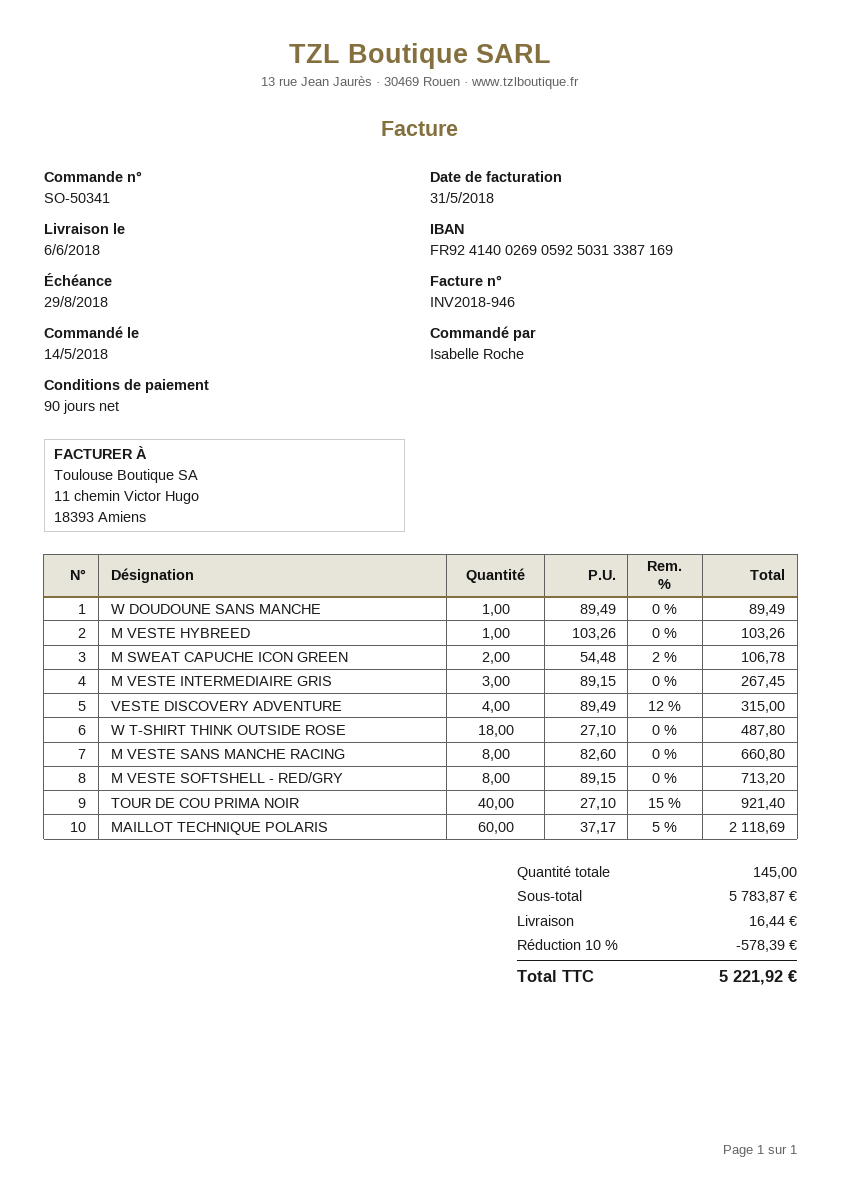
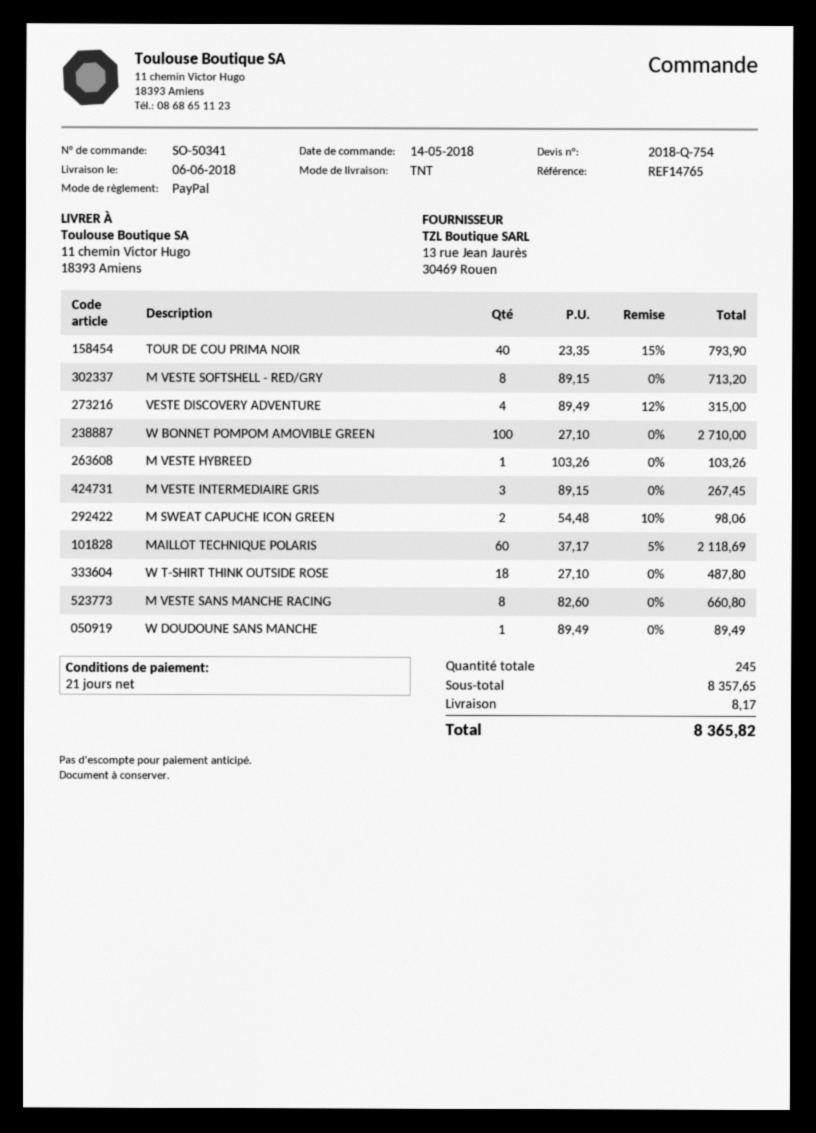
payment terms: 90 days -> 21 days
M SWEAT CAPUCHE ICON GREEN: 2 x 54.48 - 2% = 106.78 -> 2 x 54.48 - 10% = 98.06
TOUR DE COU PRIMA NOIR: 40 x 27.10 - 15% = 921.40 -> 40 x 23.35 - 15% = 793.90
W BONNET POMPOM AMOVIBLE GREEN: none -> 100 x 27.10 = 2710.00
total quantity: 145 -> 245
subtotal: 5783.87 -> 8357.65
discount: 10% = 578.39 -> none
shipping: 16.44 -> 8.17
total: 5221.92 -> 8365.82

